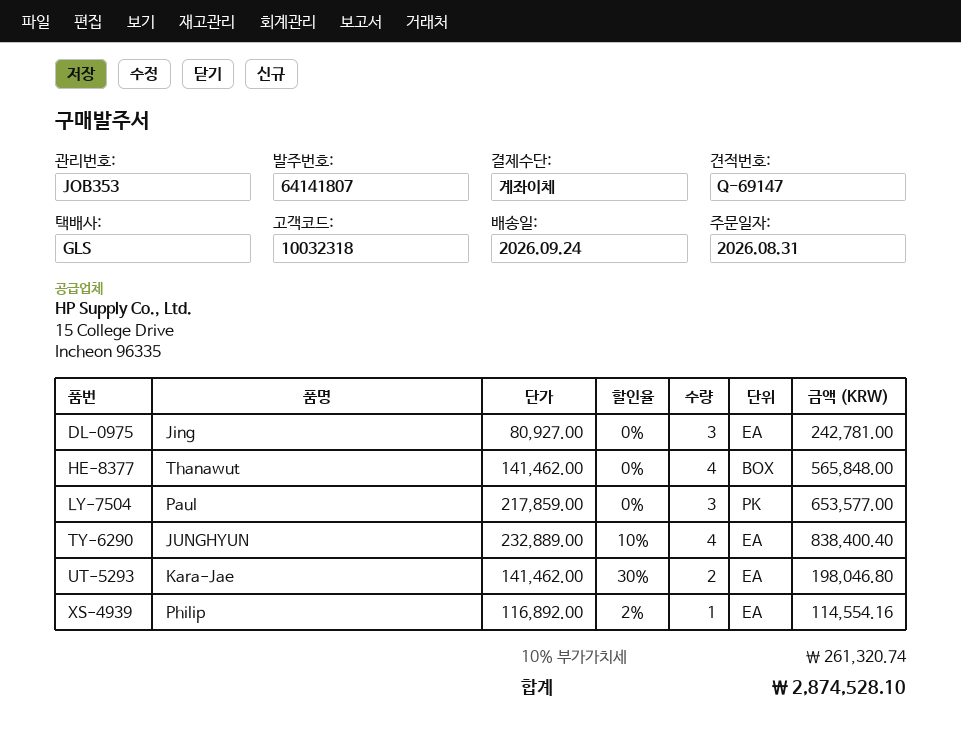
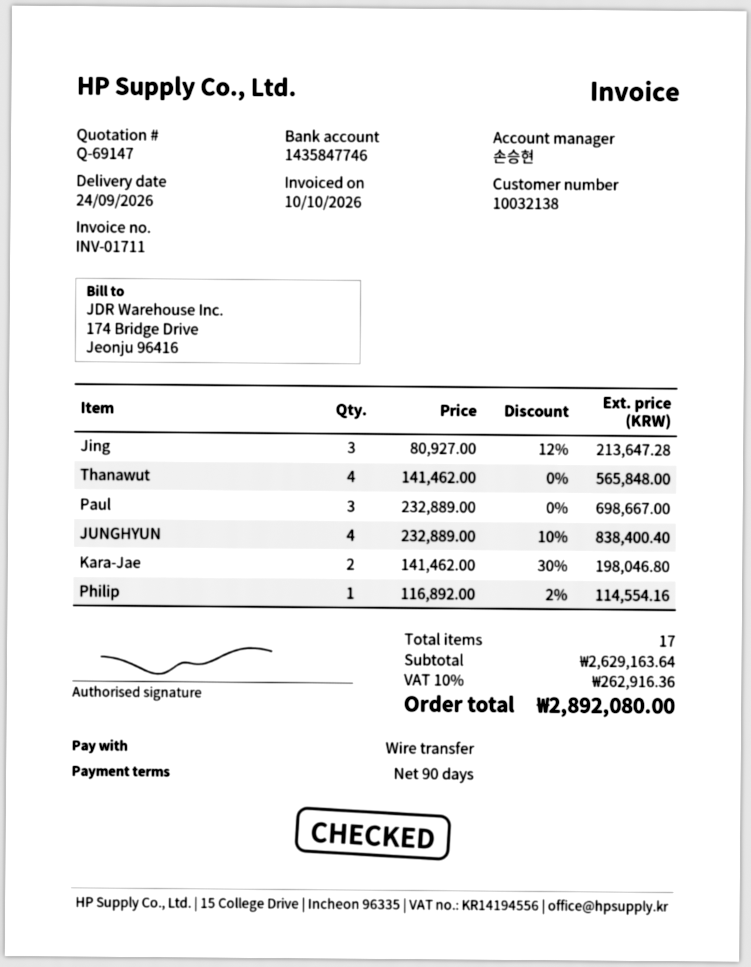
customer number: 10032318 -> 10032138
Jing: 3 x 80927.00 = 242781.00 -> 3 x 80927.00 - 12% = 213647.28
Paul: 3 x 217859.00 = 653577.00 -> 3 x 232889.00 = 698667.00
tax: 10% = 261320.74 -> 10% = 262916.36
total: 2874528.10 -> 2892080.00

